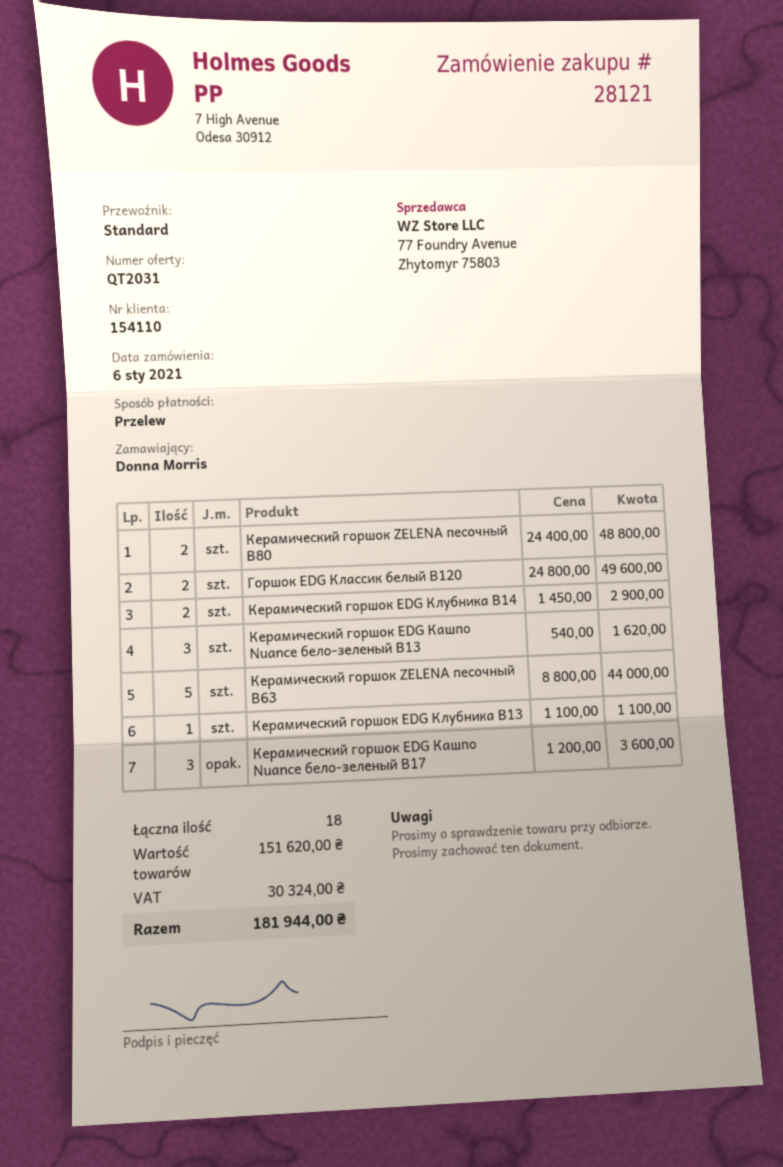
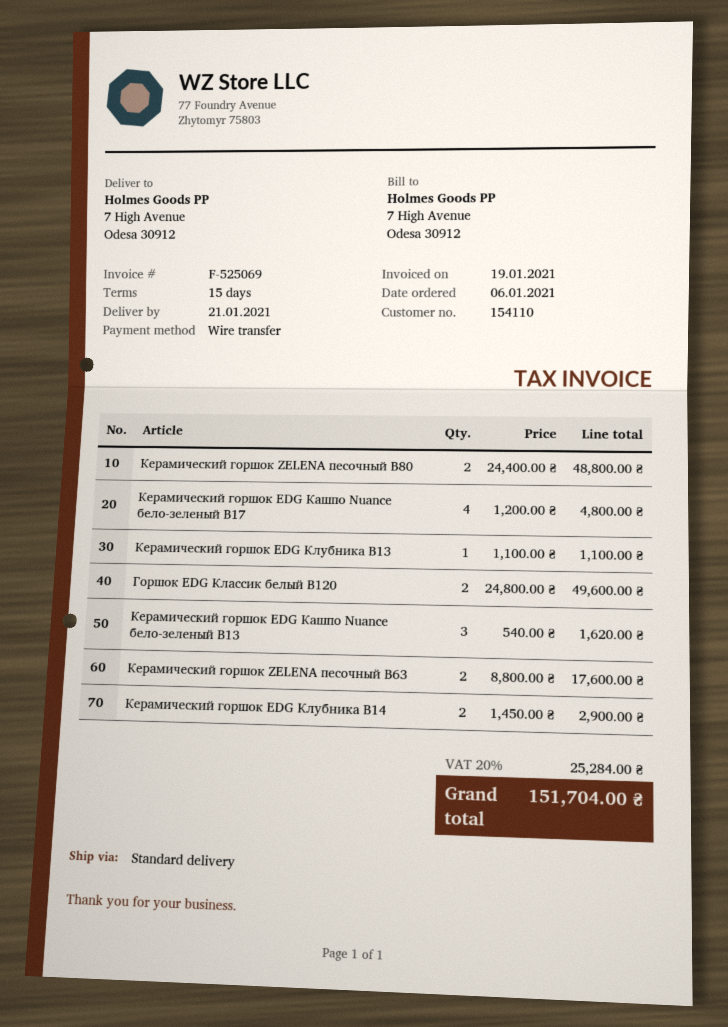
Керамический горшок ZELENA песочный В63: 5 x 8800.00 = 44000.00 -> 2 x 8800.00 = 17600.00
Керамический горшок EDG Кашпо Nuance бело-зеленый В17: 3 x 1200.00 = 3600.00 -> 4 x 1200.00 = 4800.00
tax: 30324.00 -> 25284.00
total: 181944.00 -> 151704.00

